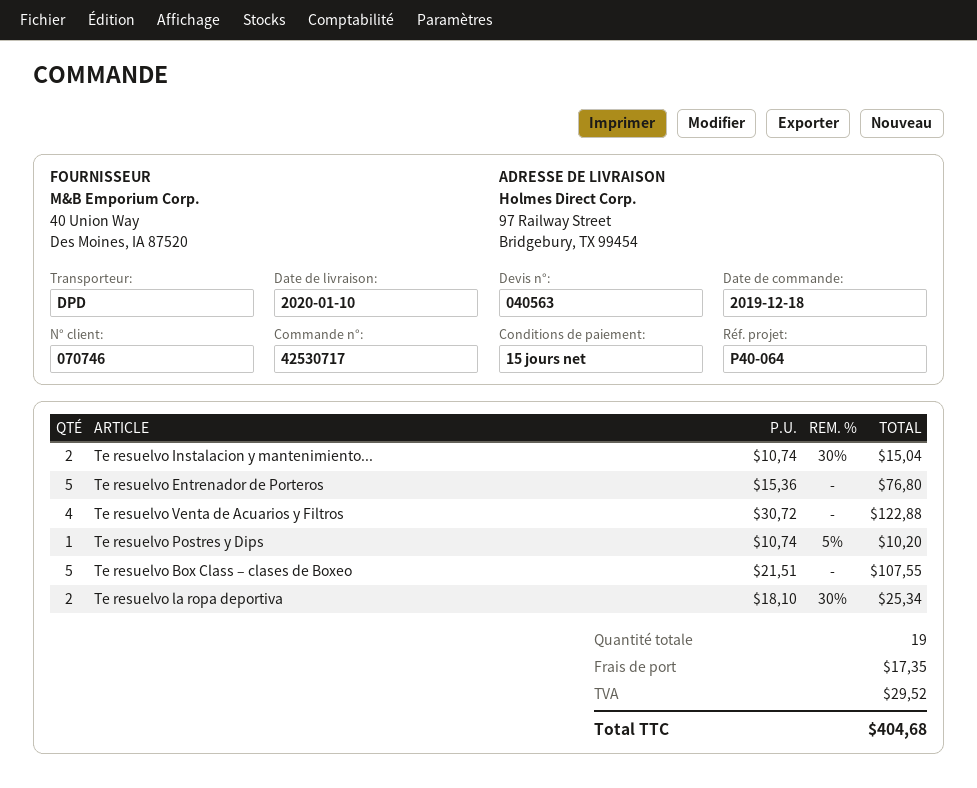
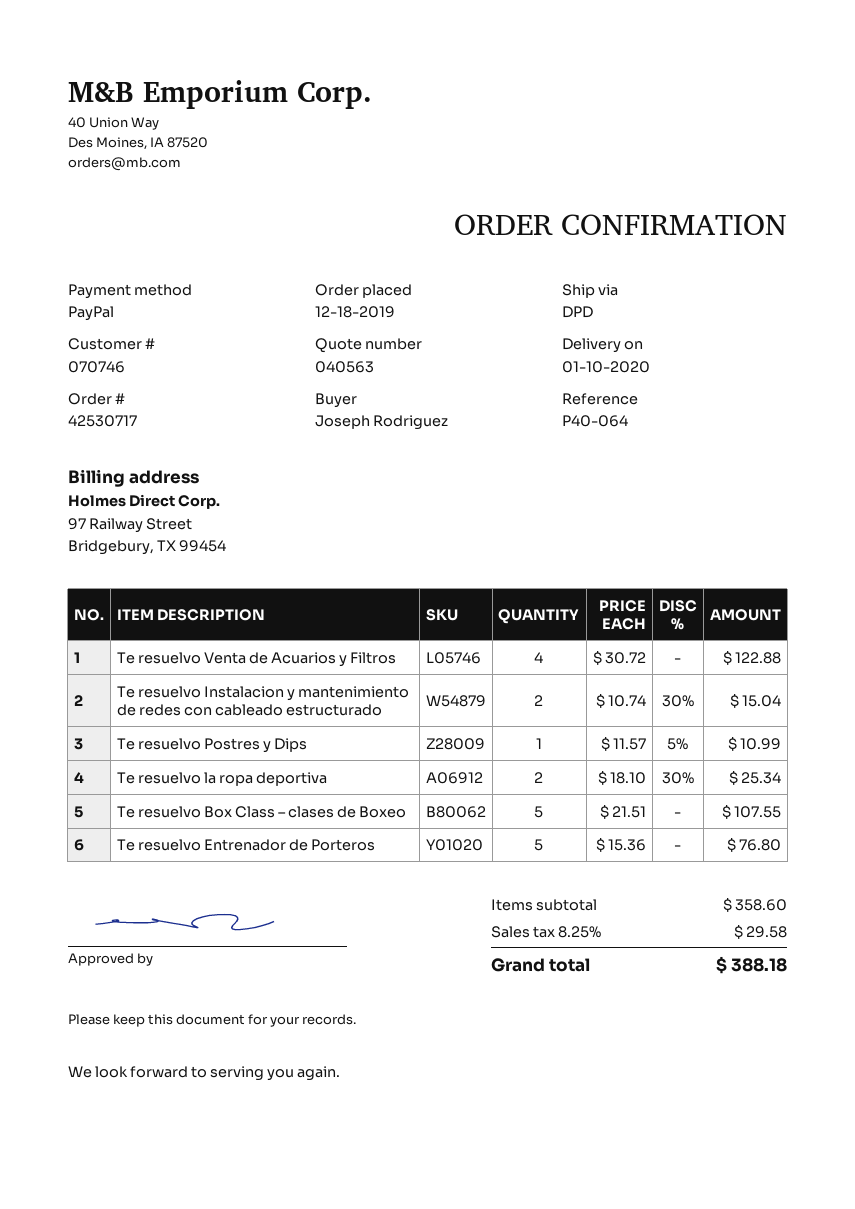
Te resuelvo Postres y Dips: 1 x 10.74 - 5% = 10.20 -> 1 x 11.57 - 5% = 10.99
shipping: 17.35 -> none
tax: 29.52 -> 29.58
total: 404.68 -> 388.18

